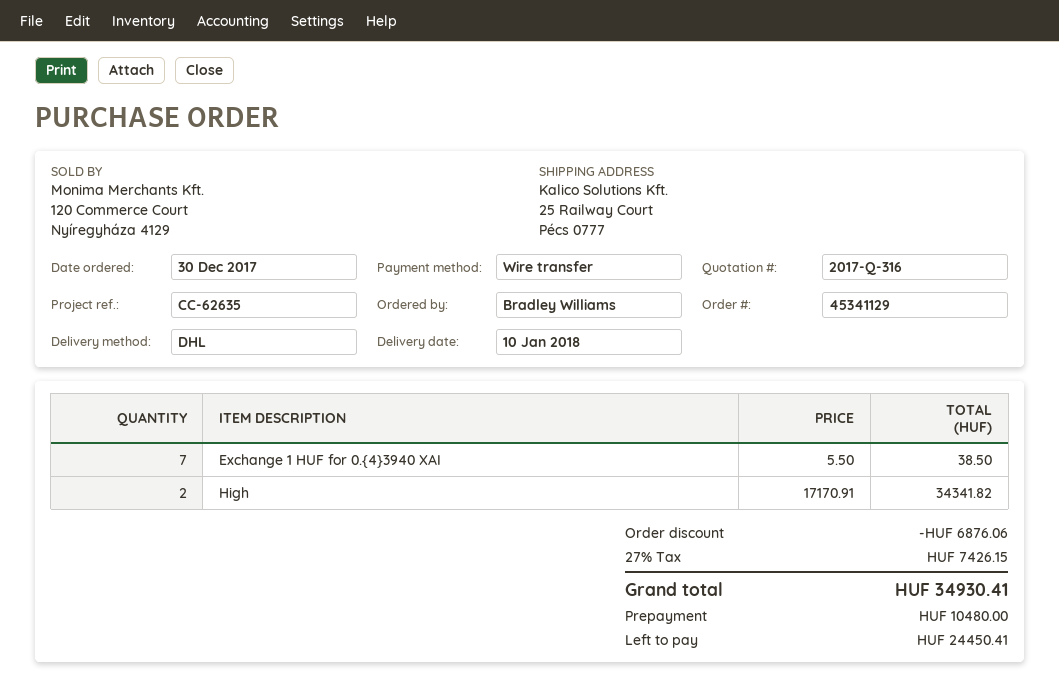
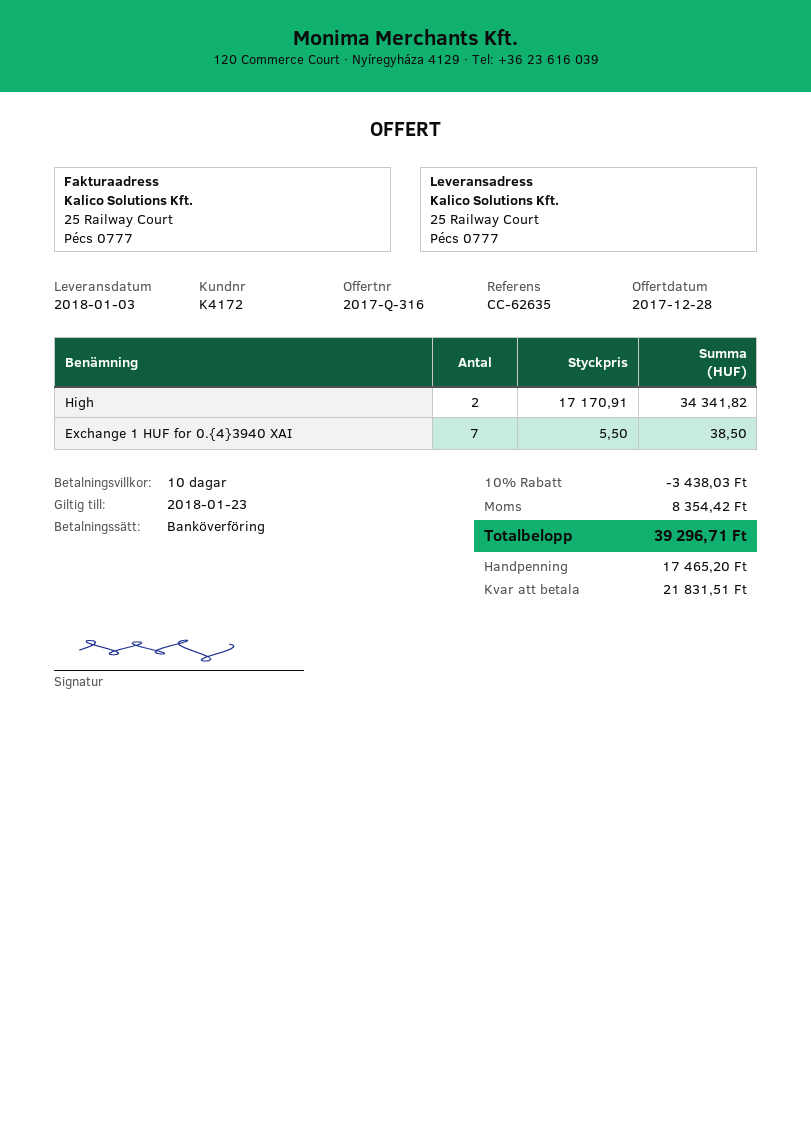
delivery date: 2018-01-10 -> 2018-01-03
discount: 6876.06 -> 3438.03
tax: 7426.15 -> 8354.42
total: 34930.41 -> 39296.71
deposit: 10480.00 -> 17465.20
balance: 24450.41 -> 21831.51

